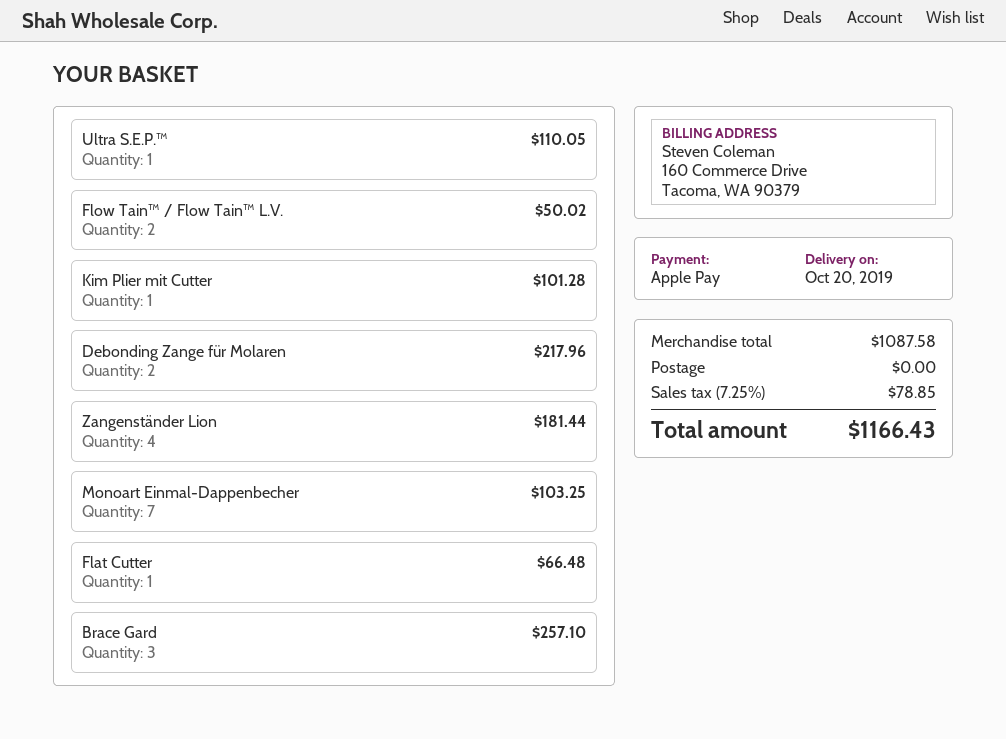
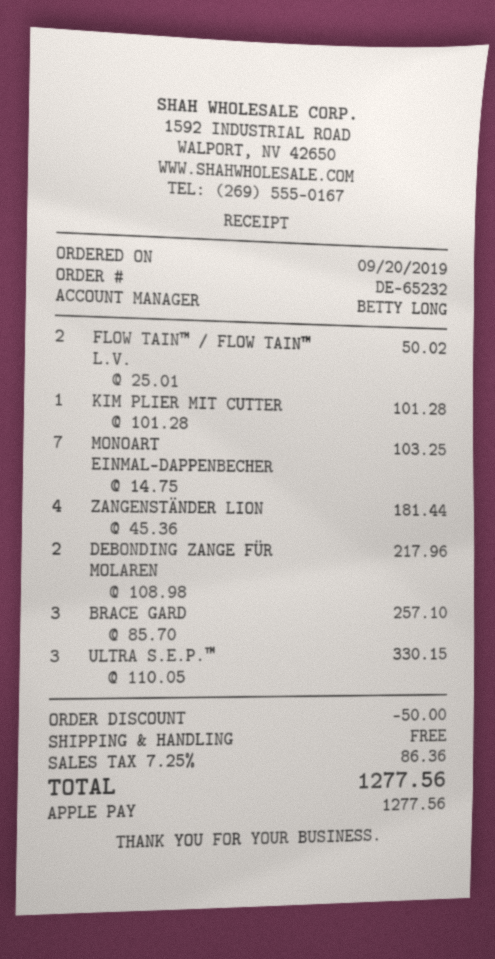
Ultra S.E.P.™: 1 for 110.05 -> 3 for 330.15
Flat Cutter: 1 for 66.48 -> none
discount: none -> 50.00
tax: 7.25% = 78.85 -> 7.25% = 86.36
total: 1166.43 -> 1277.56

